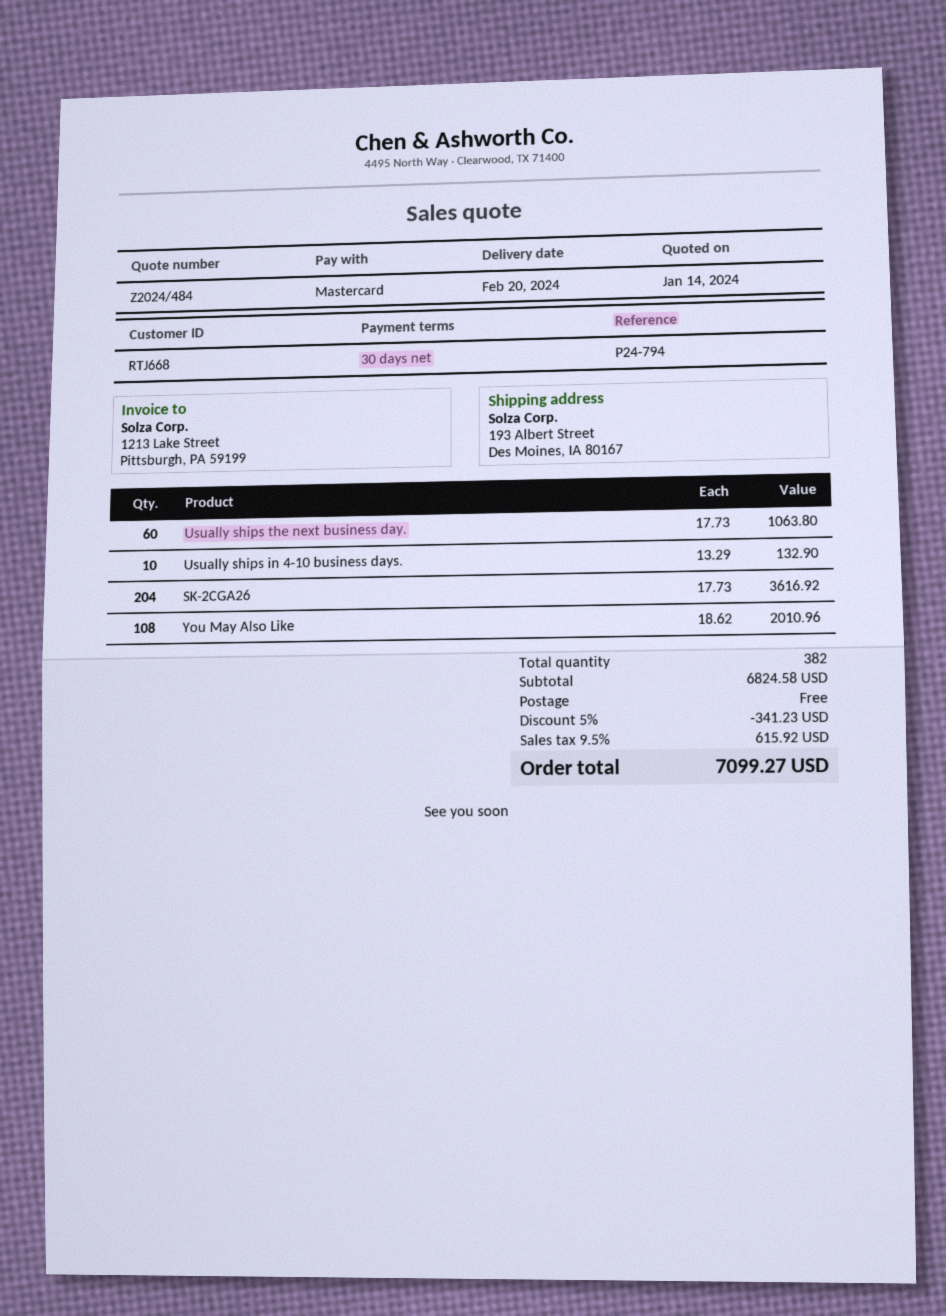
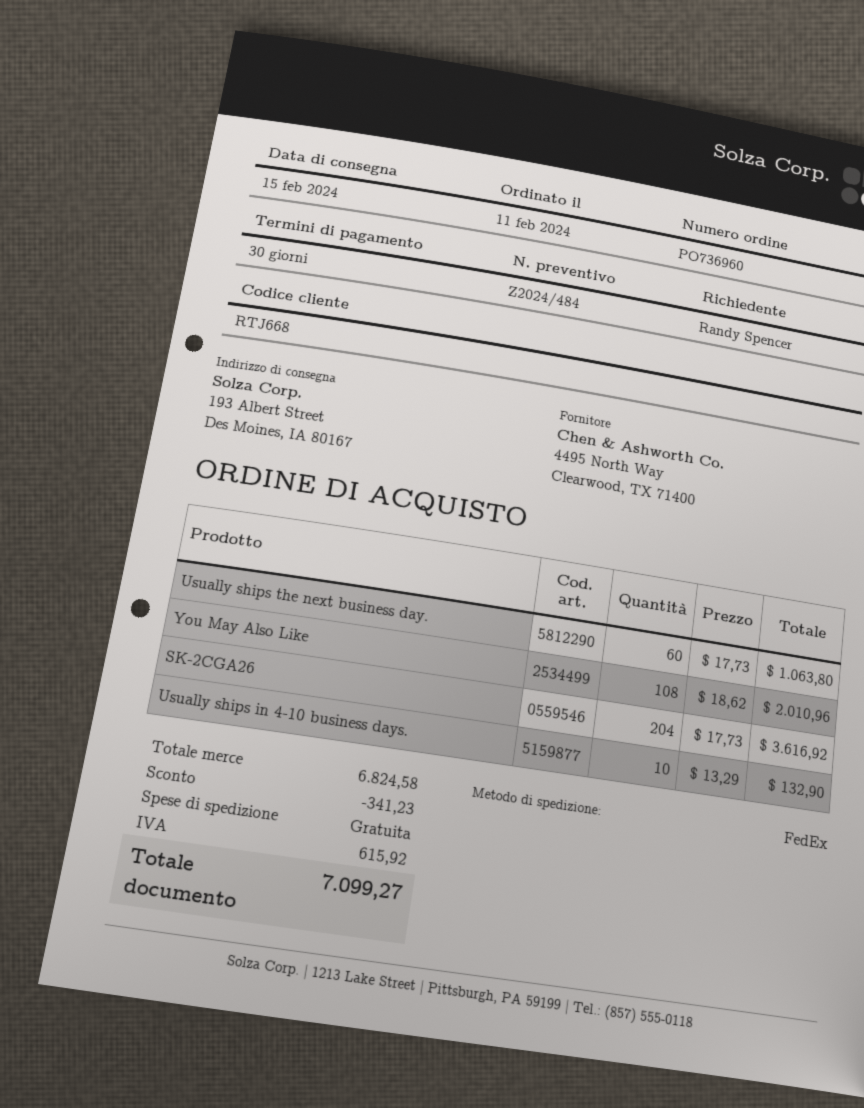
delivery date: 2024-02-20 -> 2024-02-15

